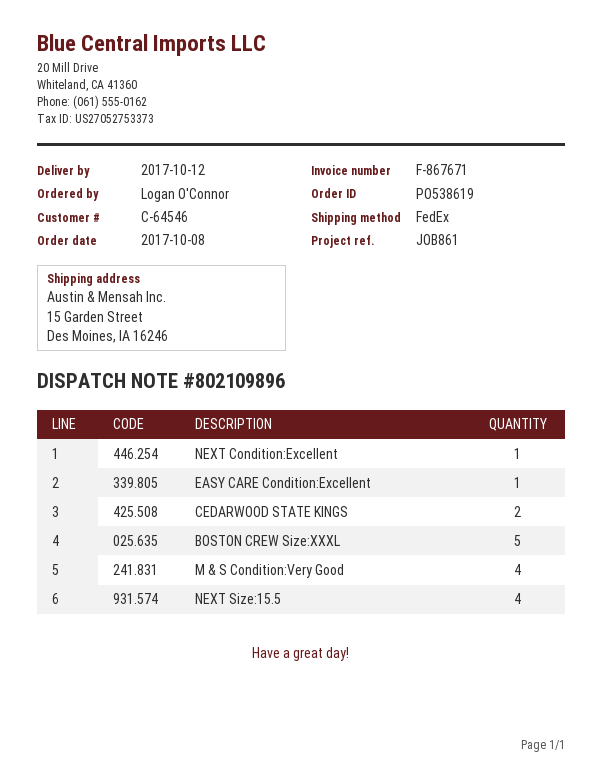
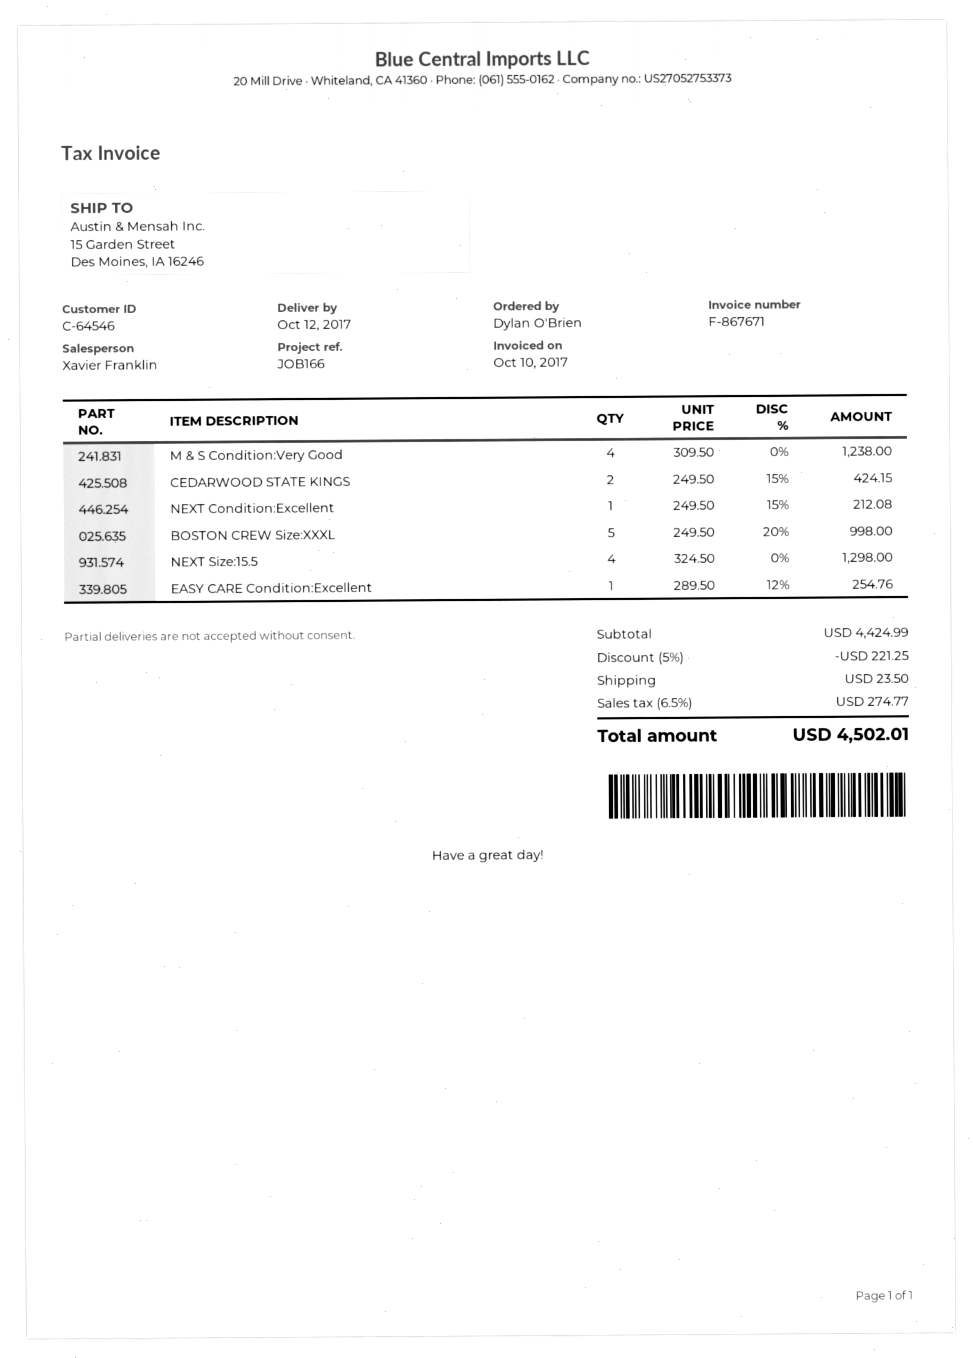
reference: JOB861 -> JOB166
ordered by: Logan O'Connor -> Dylan O'Brien

